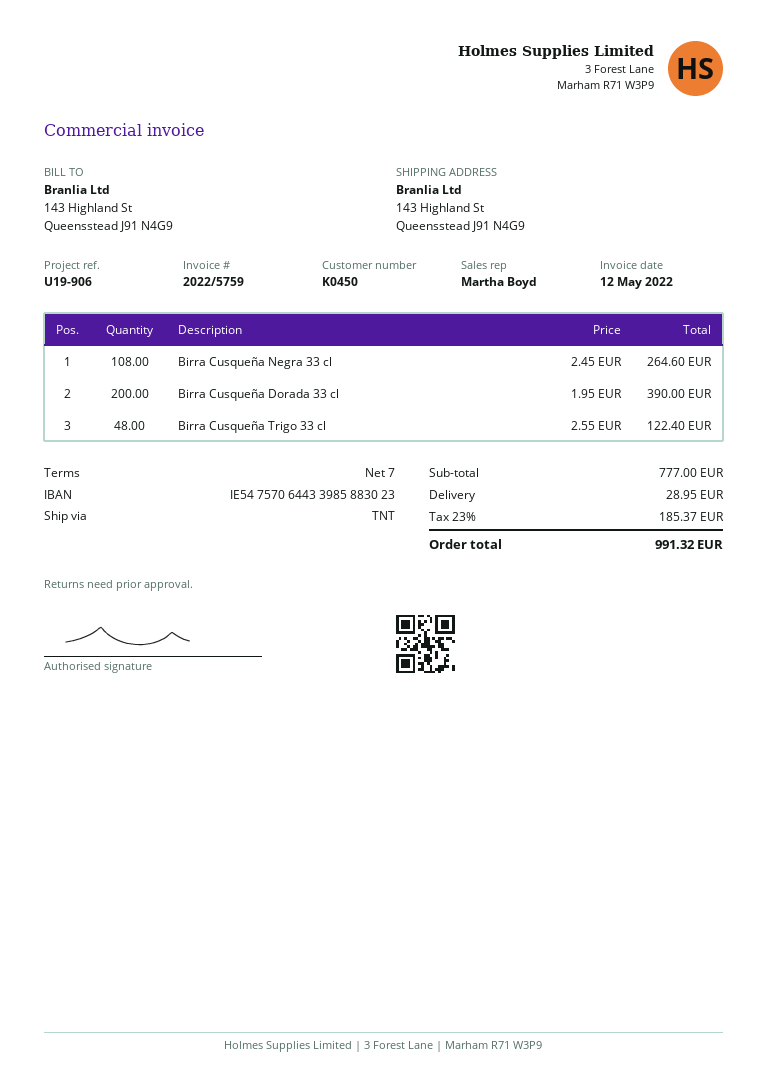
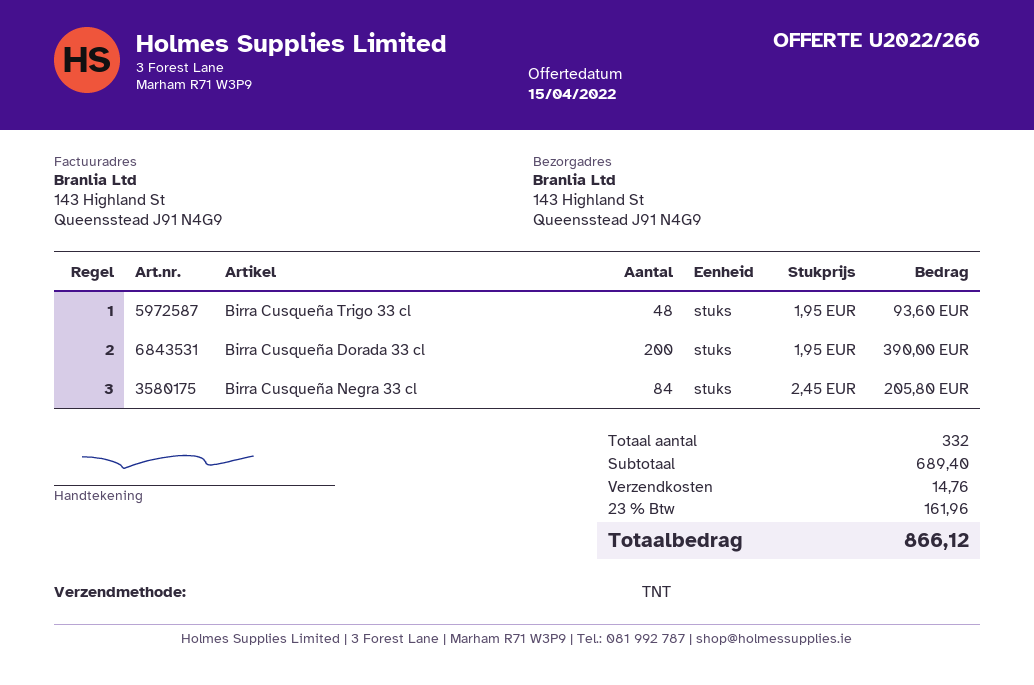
Birra Cusqueña Negra 33 cl: 108 x 2.45 = 264.60 -> 84 x 2.45 = 205.80
Birra Cusqueña Trigo 33 cl: 48 x 2.55 = 122.40 -> 48 x 1.95 = 93.60
subtotal: 777.00 -> 689.40
shipping: 28.95 -> 14.76
tax: 23% = 185.37 -> 23% = 161.96
total: 991.32 -> 866.12

